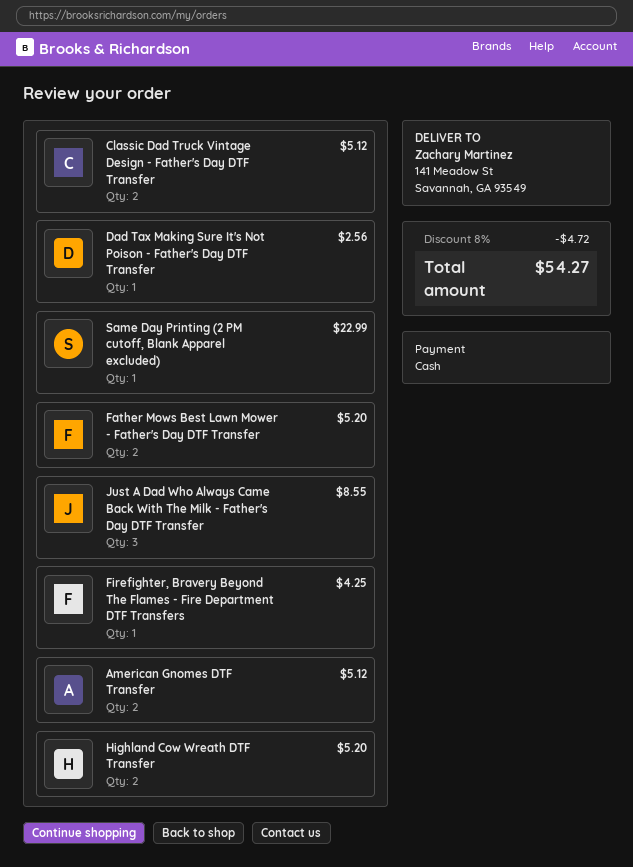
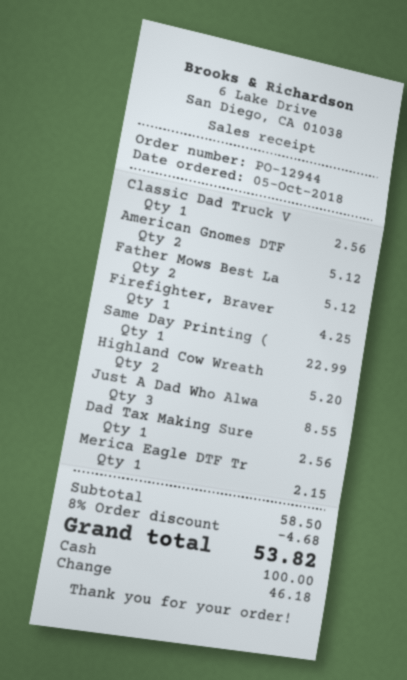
Classic Dad Truck Vintage Design - Father's Day DTF Transfer: 2 for 5.12 -> 1 for 2.56
Father Mows Best Lawn Mower - Father's Day DTF Transfer: 2 for 5.20 -> 2 for 5.12
Merica Eagle DTF Tr: none -> 1 for 2.15
discount: 8% = 4.72 -> 8% = 4.68
total: 54.27 -> 53.82

